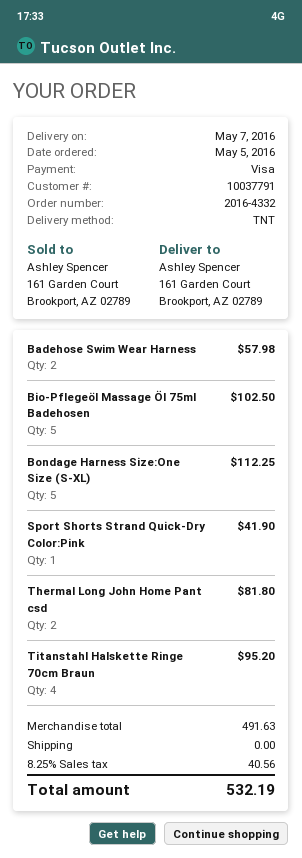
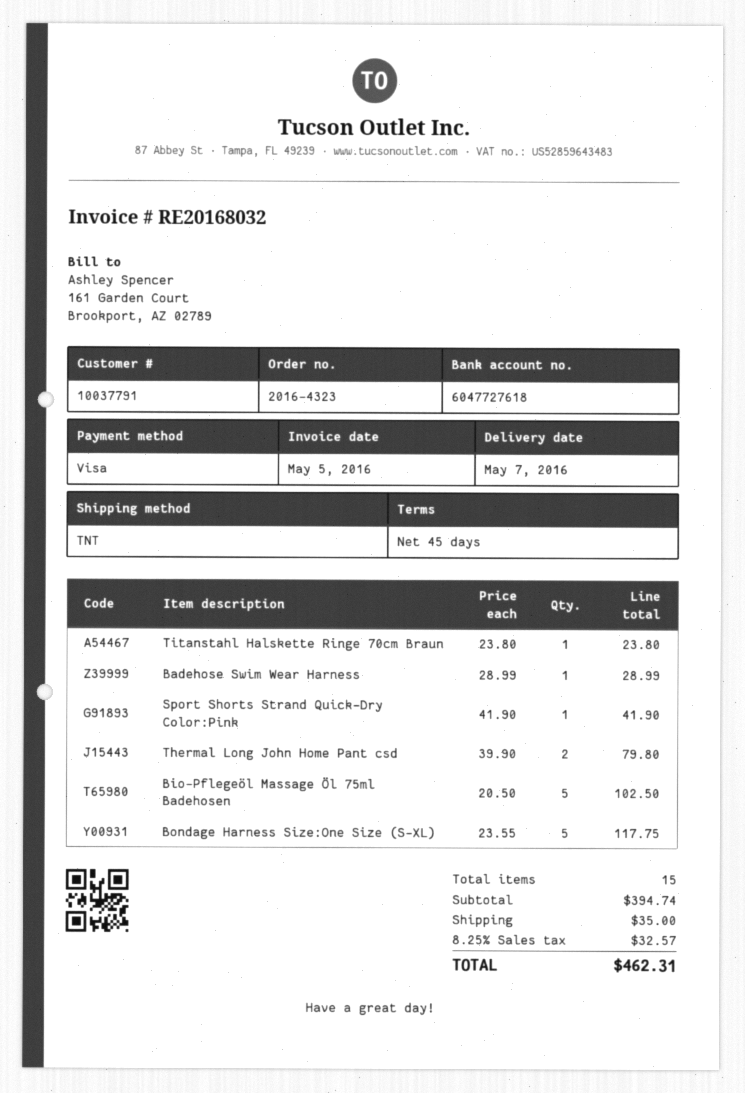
order number: 2016-4332 -> 2016-4323
Badehose Swim Wear Harness: 2 for 57.98 -> 1 for 28.99
Bondage Harness Size:One Size (S-XL): 5 for 112.25 -> 5 for 117.75
Thermal Long John Home Pant csd: 2 for 81.80 -> 2 for 79.80
Titanstahl Halskette Ringe 70cm Braun: 4 for 95.20 -> 1 for 23.80
subtotal: 491.63 -> 394.74
shipping: 0.00 -> 35.00
tax: 8.25% = 40.56 -> 8.25% = 32.57
total: 532.19 -> 462.31

